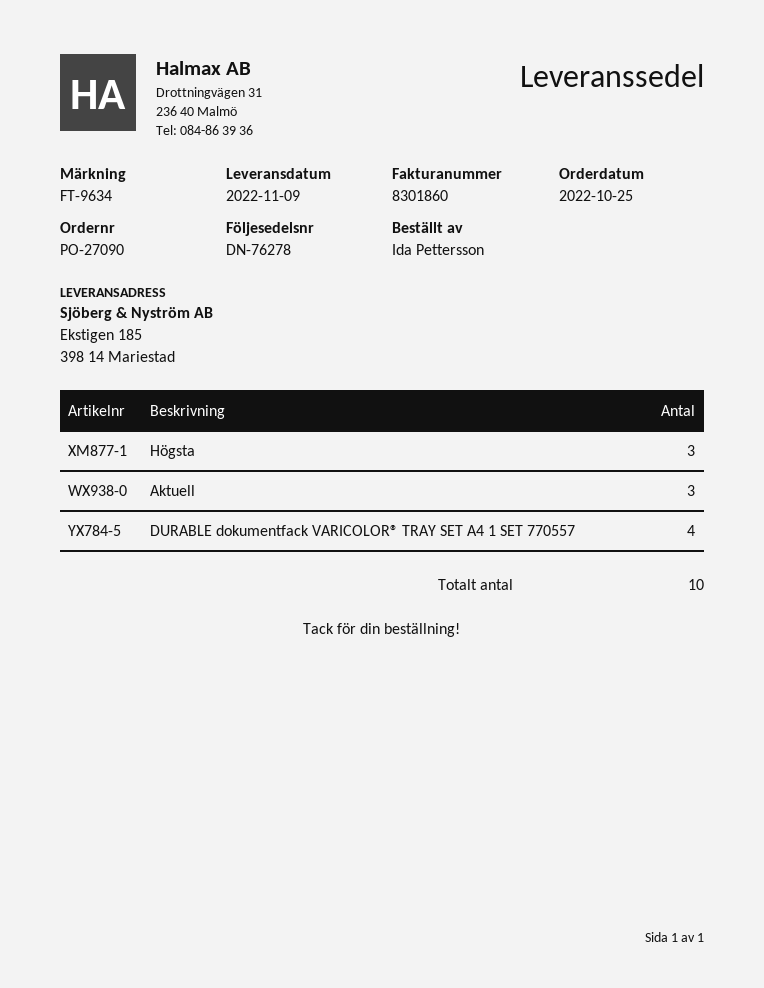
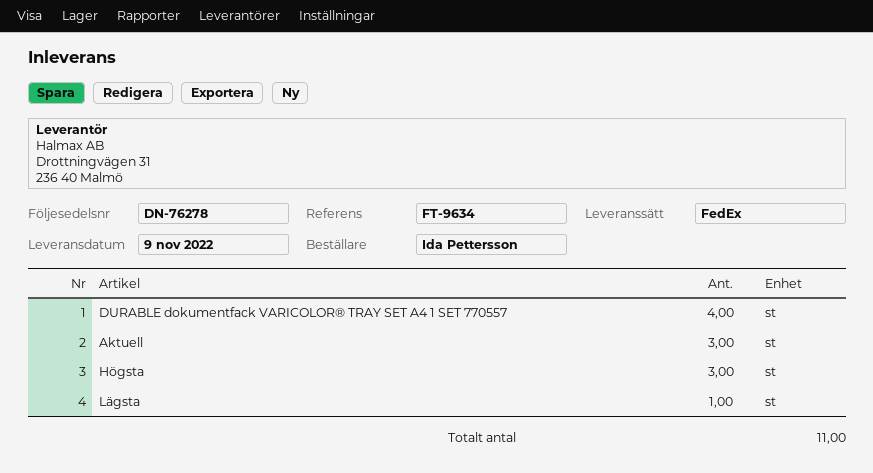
Lägsta: none -> 1
total quantity: 10 -> 11

